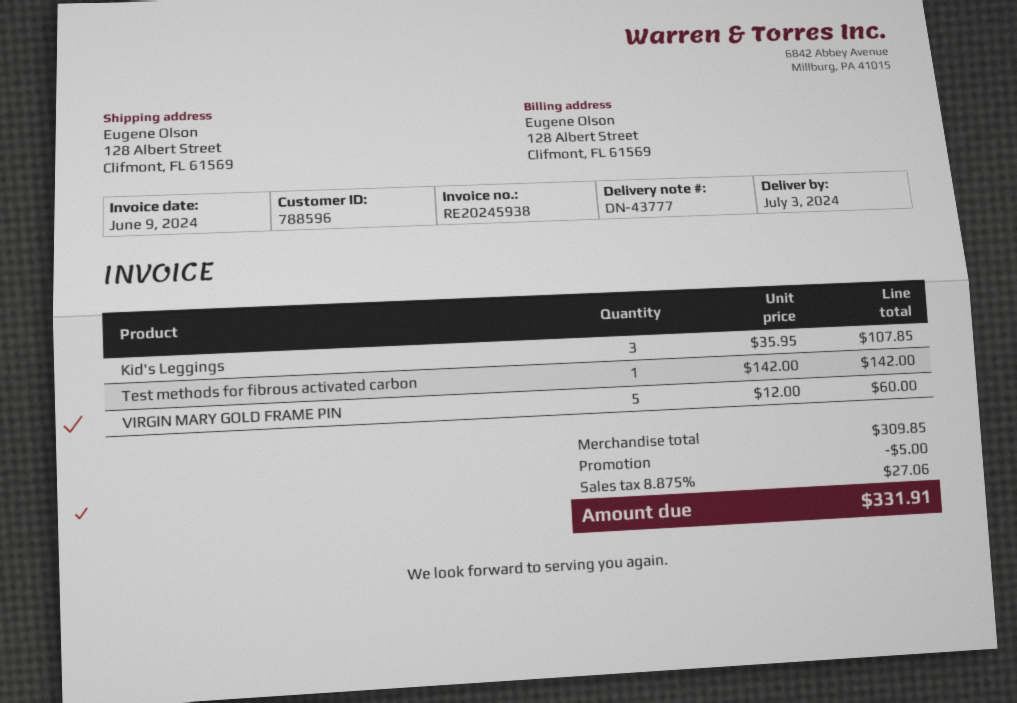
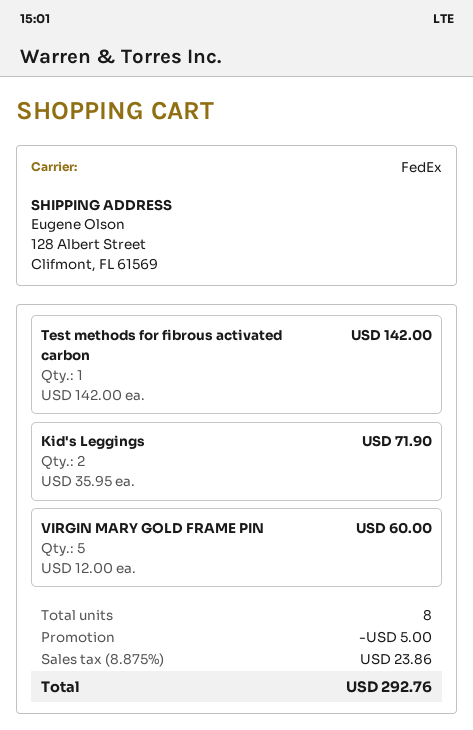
Kid's Leggings: 3 x 35.95 = 107.85 -> 2 x 35.95 = 71.90
tax: 8.875% = 27.06 -> 8.875% = 23.86
total: 331.91 -> 292.76

